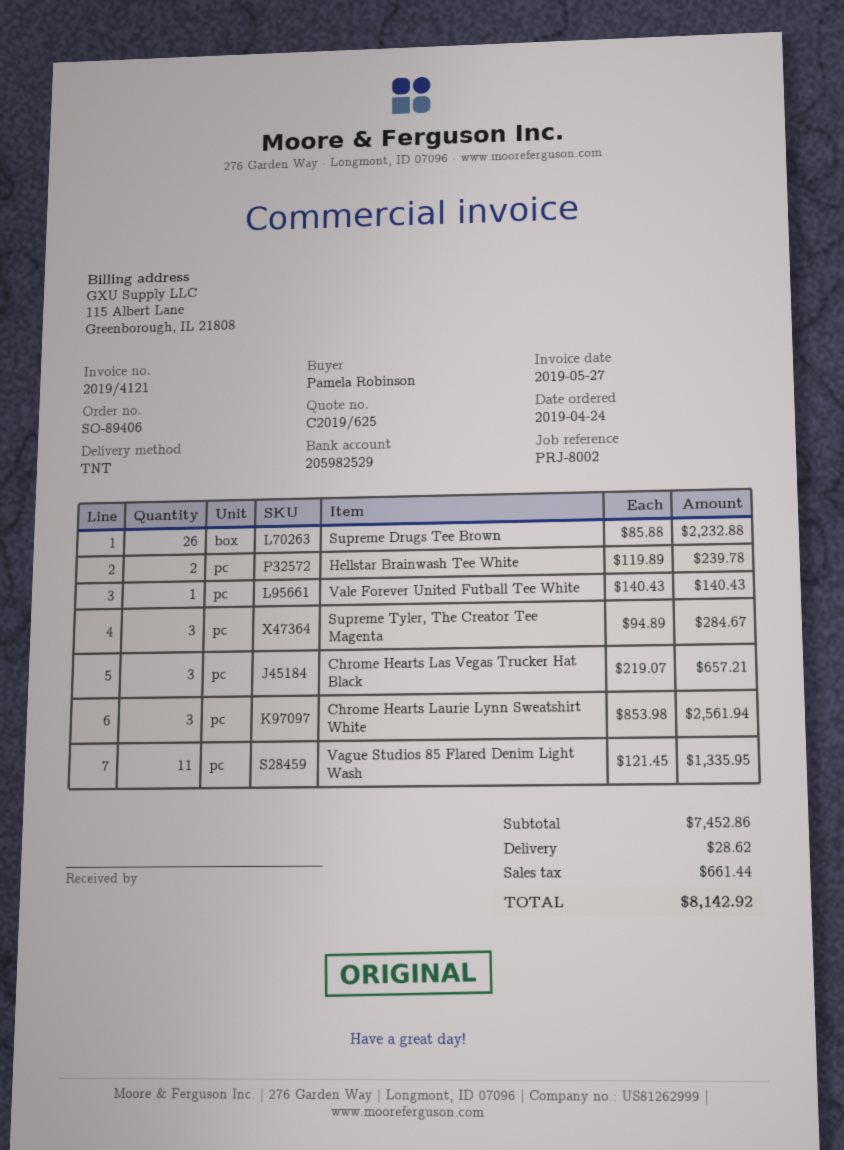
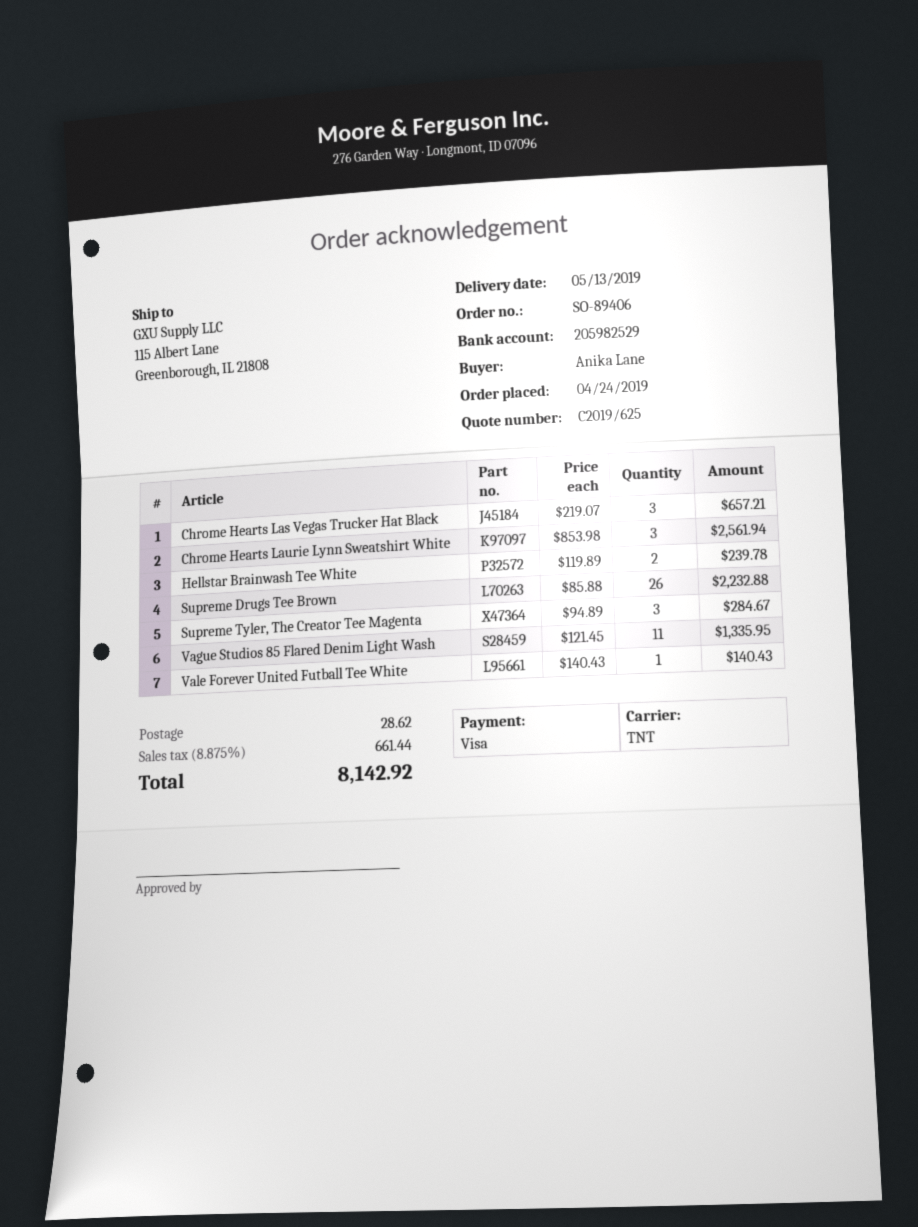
ordered by: Pamela Robinson -> Anika Lane

